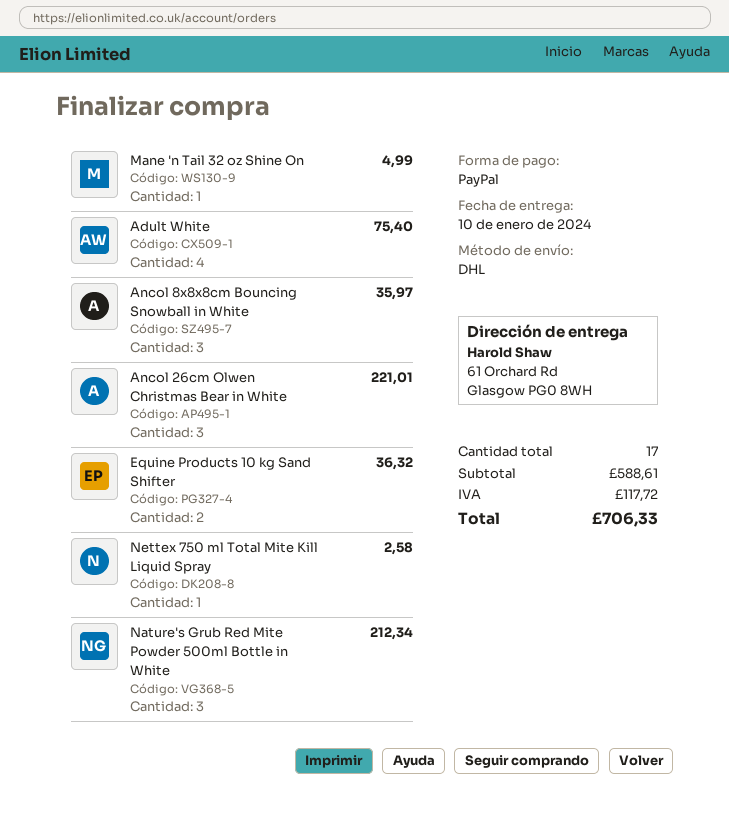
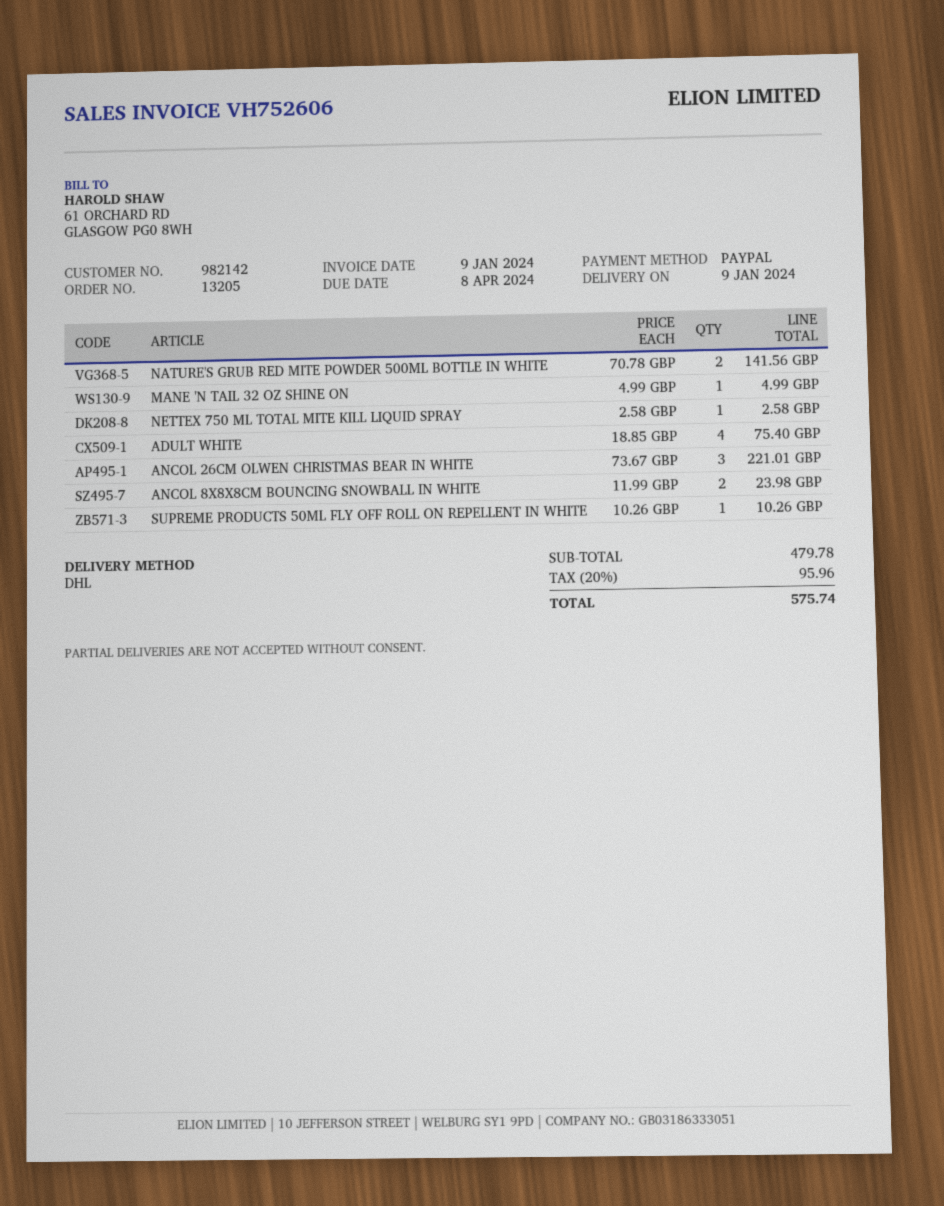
delivery date: 2024-01-10 -> 2024-01-09
Ancol 8x8x8cm Bouncing Snowball in White: 3 for 35.97 -> 2 for 23.98
Equine Products 10 kg Sand Shifter: 2 for 36.32 -> none
Nature's Grub Red Mite Powder 500ml Bottle in White: 3 for 212.34 -> 2 for 141.56
SUPREME PRODUCTS 50ML FLY OFF ROLL ON REPELLENT IN WHITE: none -> 1 for 10.26
subtotal: 588.61 -> 479.78
tax: 117.72 -> 95.96
total: 706.33 -> 575.74

